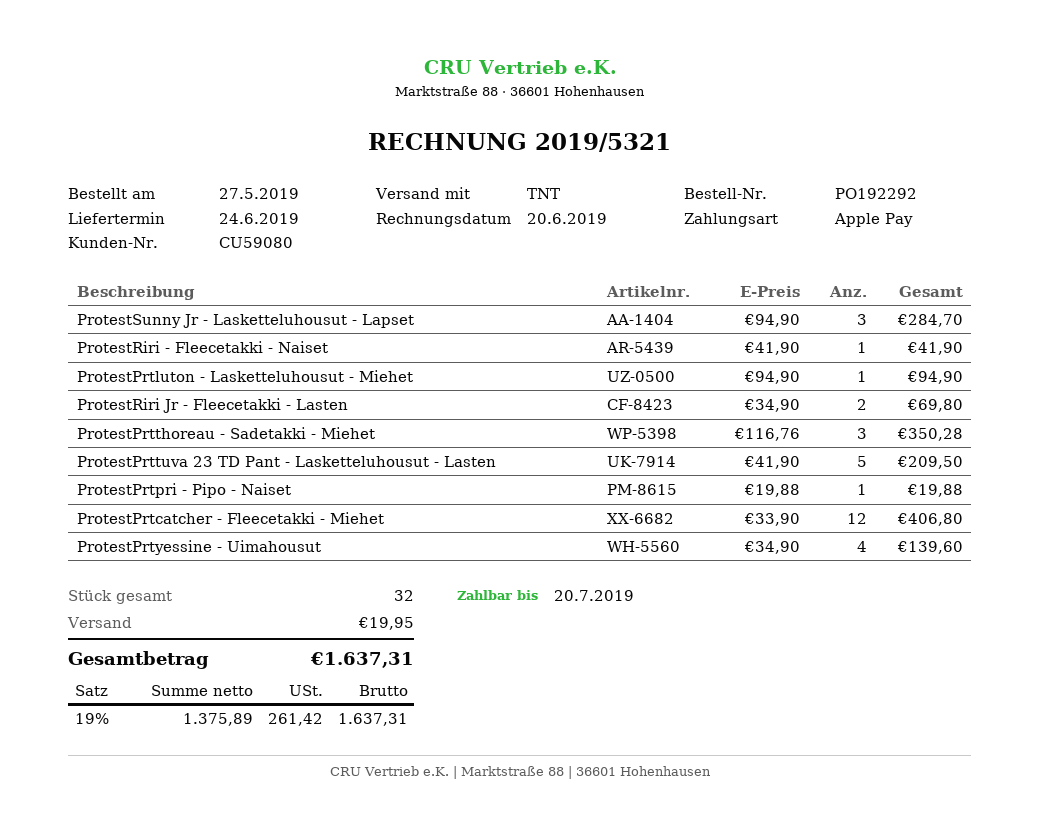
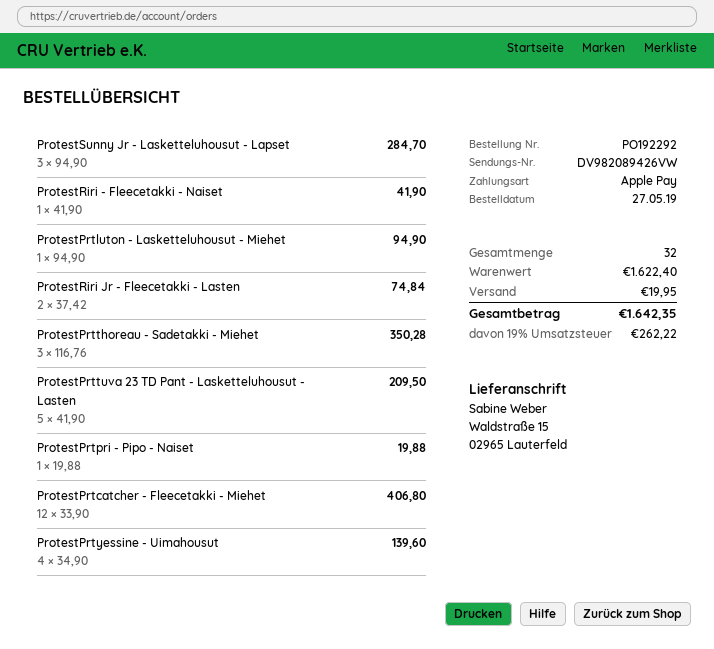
ProtestRiri Jr - Fleecetakki - Lasten: 2 x 34.90 = 69.80 -> 2 x 37.42 = 74.84
tax: 19% = 261.42 -> 19% = 262.22
total: 1637.31 -> 1642.35

